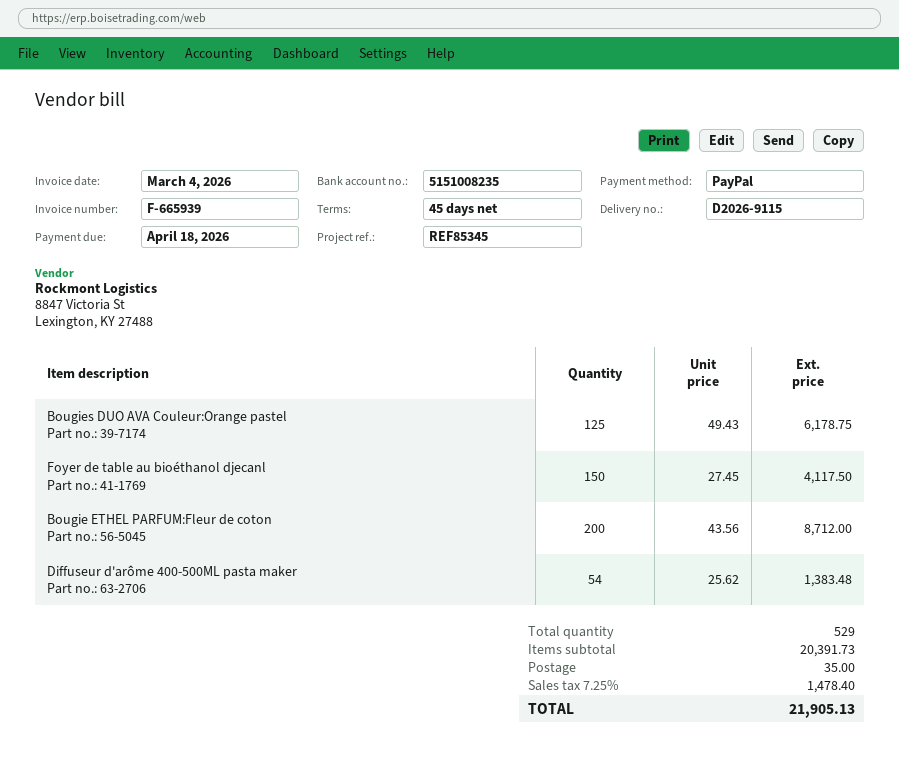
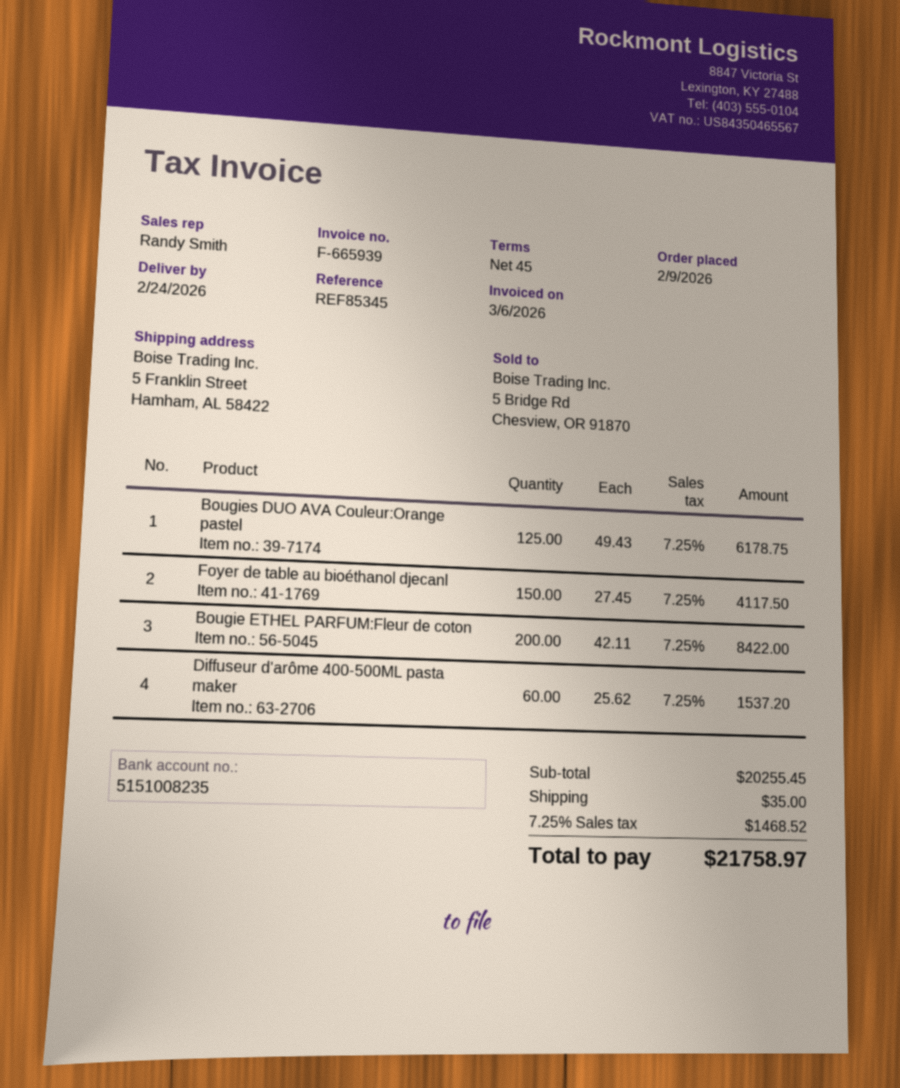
invoice date: 2026-03-04 -> 2026-03-06
Bougie ETHEL PARFUM:Fleur de coton: 200 x 43.56 = 8712.00 -> 200 x 42.11 = 8422.00
Diffuseur d'arôme 400-500ML pasta maker: 54 x 25.62 = 1383.48 -> 60 x 25.62 = 1537.20
subtotal: 20391.73 -> 20255.45
tax: 7.25% = 1478.40 -> 7.25% = 1468.52
total: 21905.13 -> 21758.97

